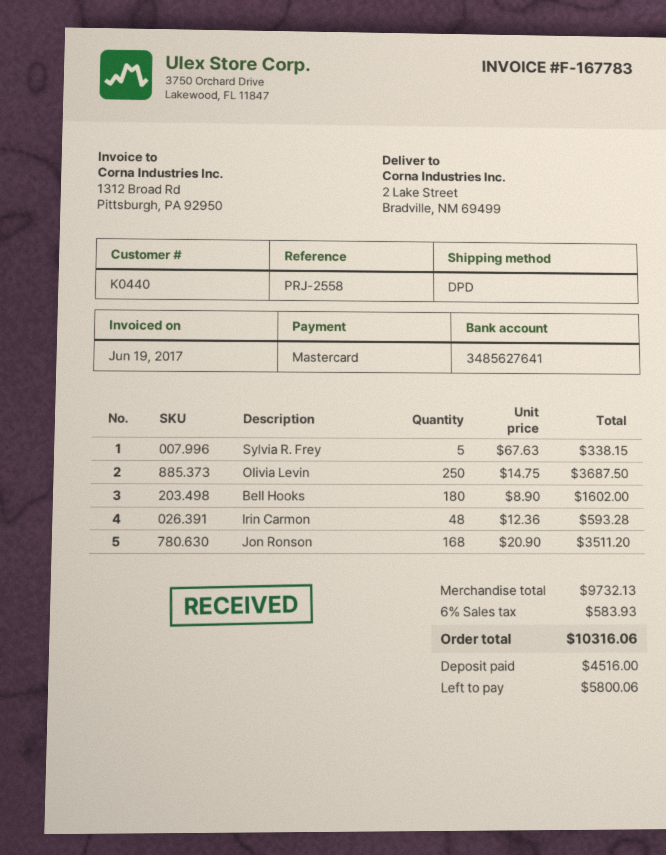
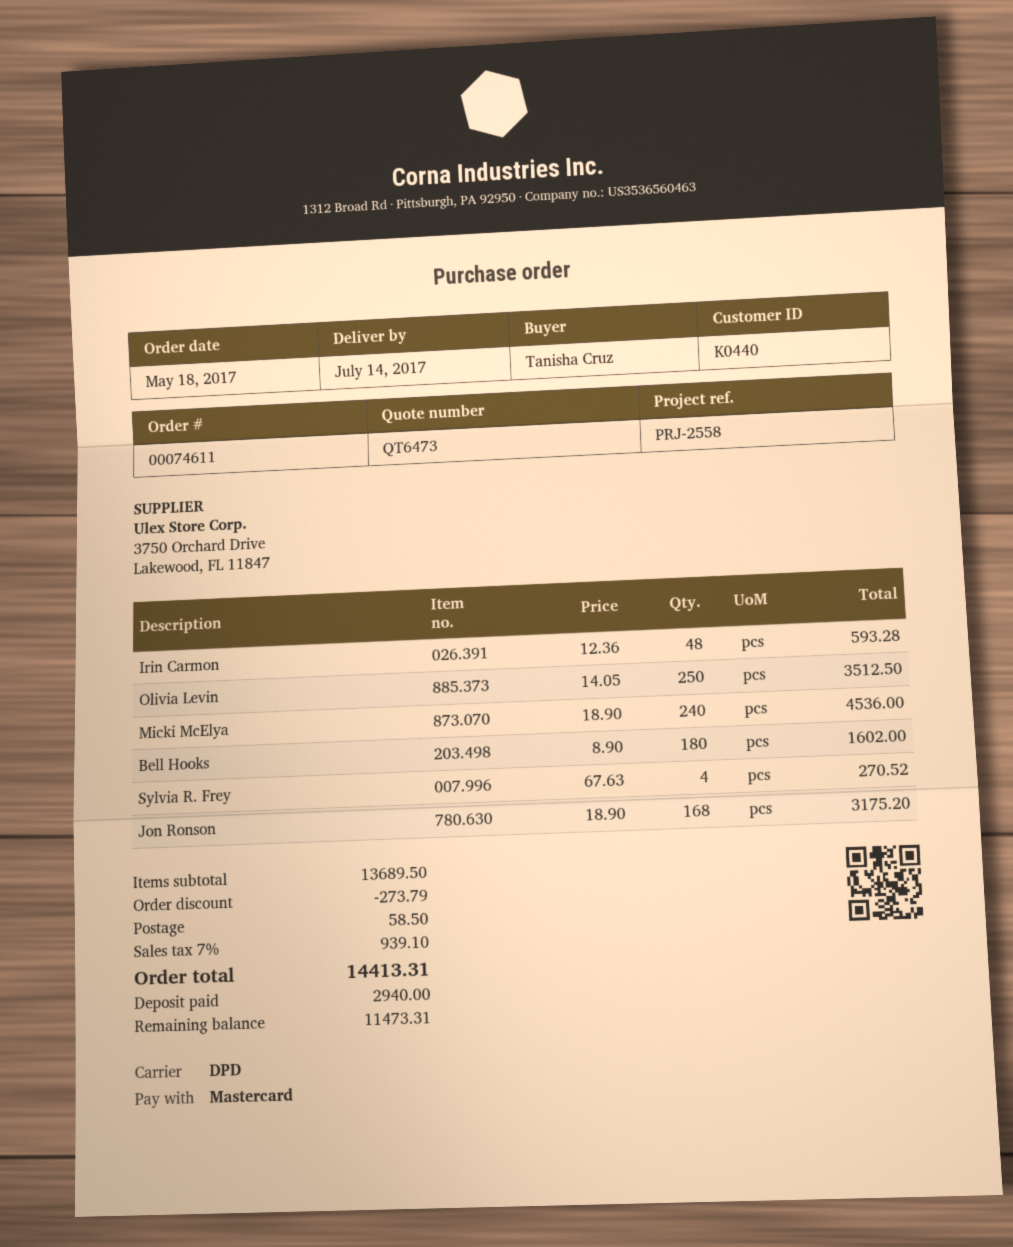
Sylvia R. Frey: 5 x 67.63 = 338.15 -> 4 x 67.63 = 270.52
Olivia Levin: 250 x 14.75 = 3687.50 -> 250 x 14.05 = 3512.50
Jon Ronson: 168 x 20.90 = 3511.20 -> 168 x 18.90 = 3175.20
Micki McElya: none -> 240 x 18.90 = 4536.00
subtotal: 9732.13 -> 13689.50
discount: none -> 273.79
shipping: none -> 58.50
tax: 6% = 583.93 -> 7% = 939.10
total: 10316.06 -> 14413.31
deposit: 4516.00 -> 2940.00
balance: 5800.06 -> 11473.31

